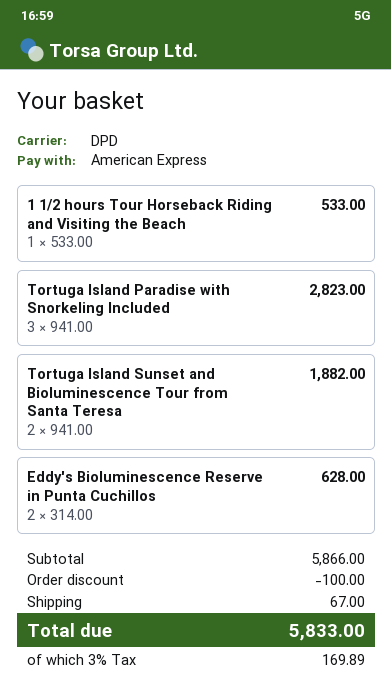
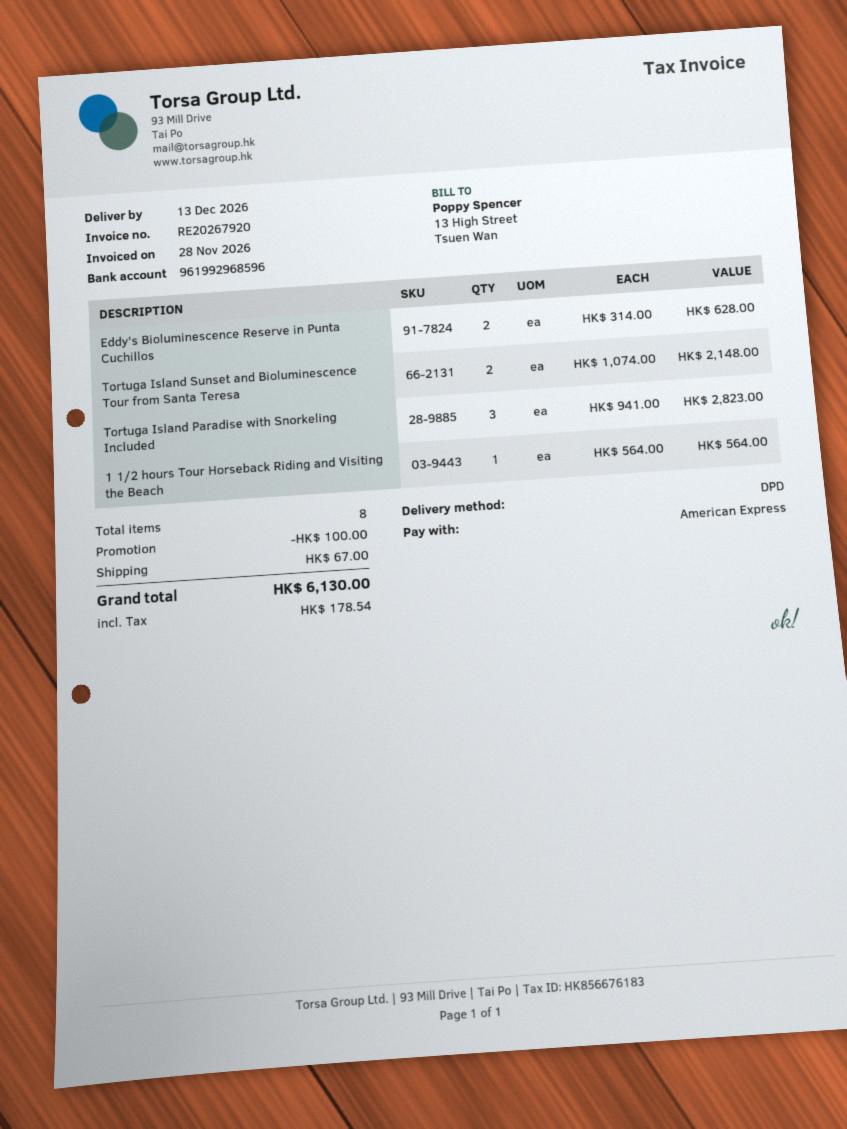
1 1/2 hours Tour Horseback Riding and Visiting the Beach: 1 x 533.00 = 533.00 -> 1 x 564.00 = 564.00
Tortuga Island Sunset and Bioluminescence Tour from Santa Teresa: 2 x 941.00 = 1882.00 -> 2 x 1074.00 = 2148.00
tax: 169.89 -> 178.54
total: 5833.00 -> 6130.00

